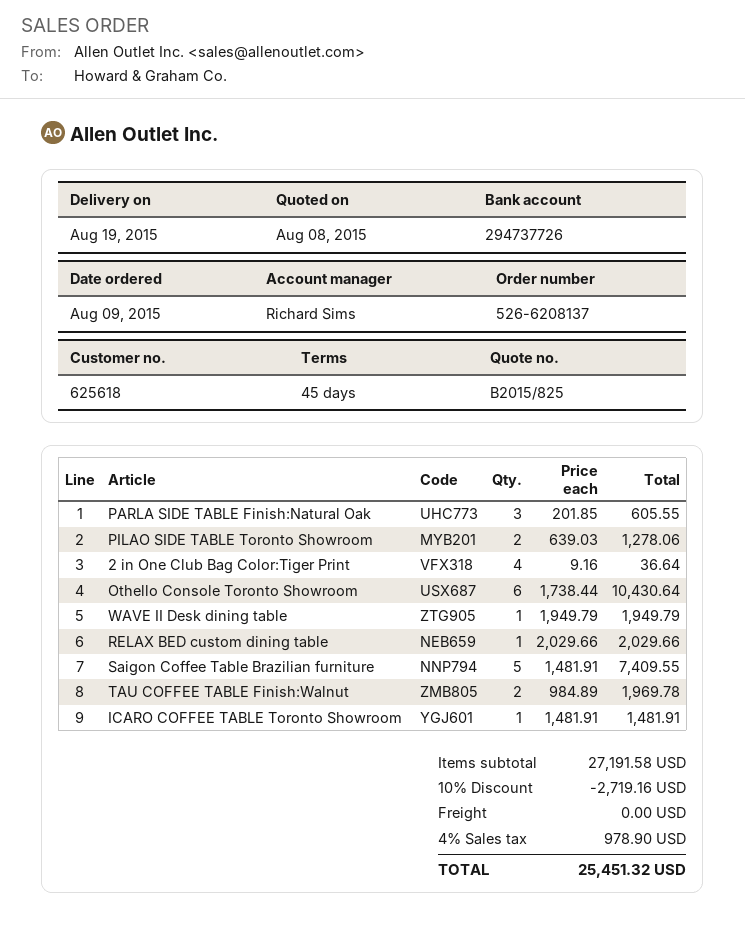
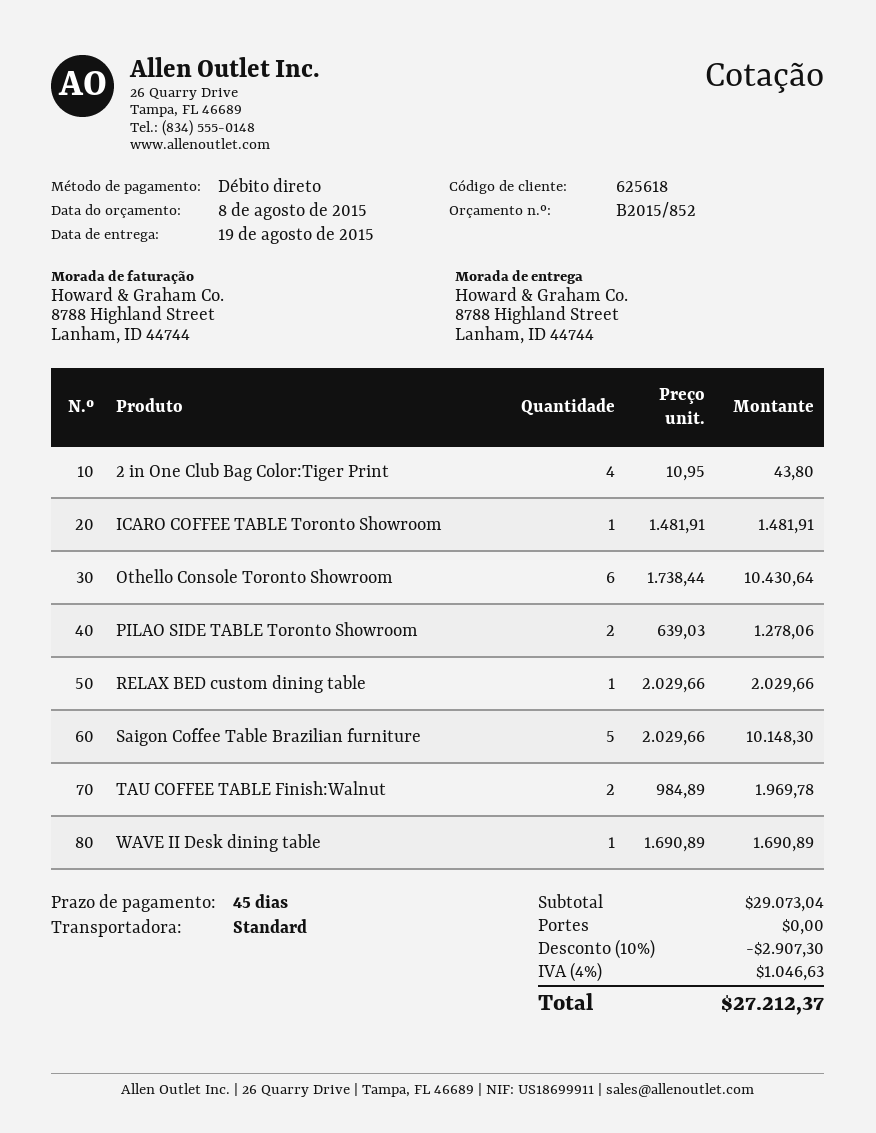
quote number: B2015/825 -> B2015/852
PARLA SIDE TABLE Finish:Natural Oak: 3 x 201.85 = 605.55 -> none
2 in One Club Bag Color:Tiger Print: 4 x 9.16 = 36.64 -> 4 x 10.95 = 43.80
WAVE II Desk dining table: 1 x 1949.79 = 1949.79 -> 1 x 1690.89 = 1690.89
Saigon Coffee Table Brazilian furniture: 5 x 1481.91 = 7409.55 -> 5 x 2029.66 = 10148.30
subtotal: 27191.58 -> 29073.04
discount: 10% = 2719.16 -> 10% = 2907.30
tax: 4% = 978.90 -> 4% = 1046.63
total: 25451.32 -> 27212.37

